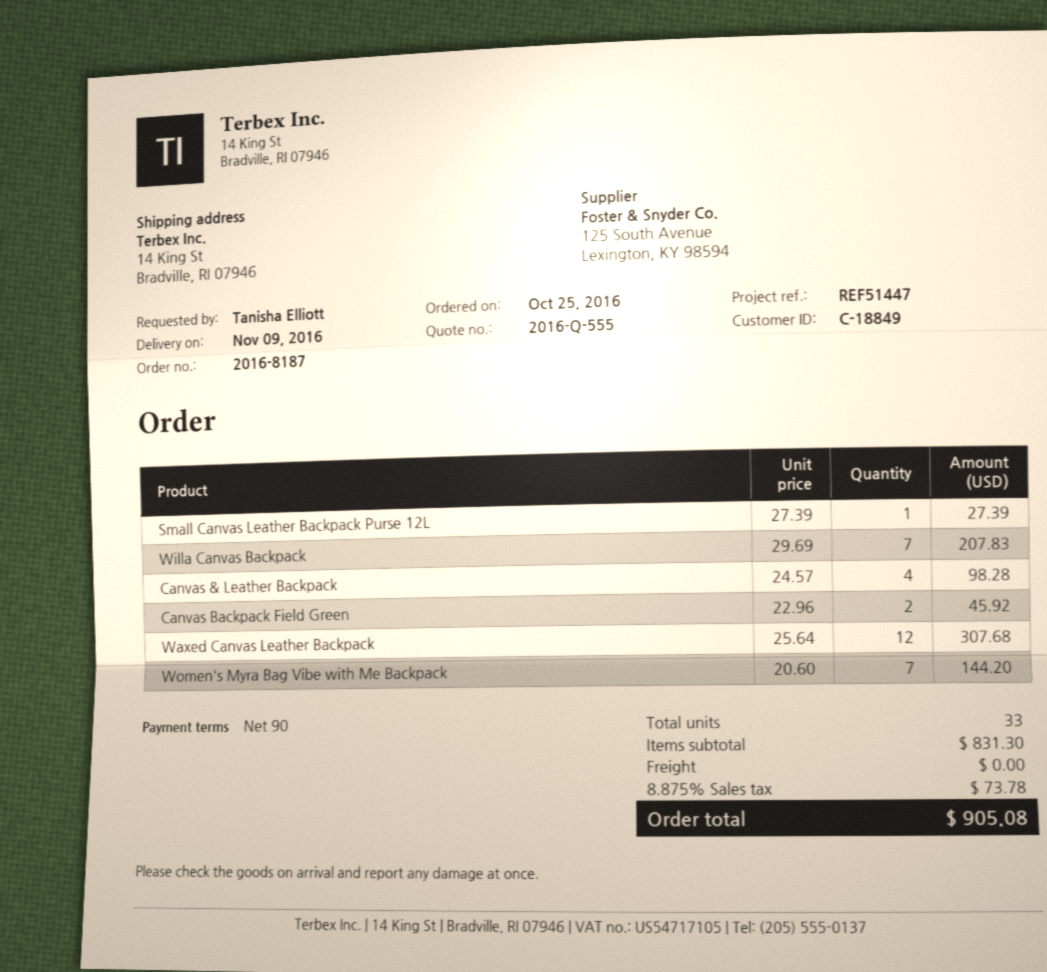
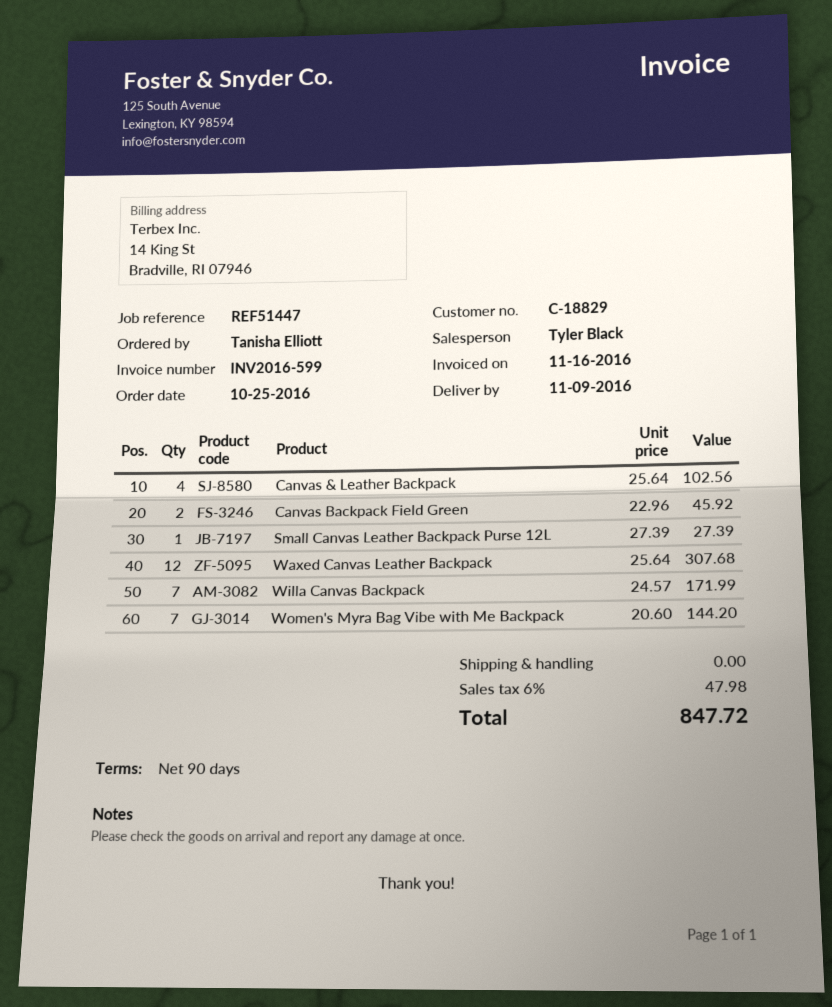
customer number: C-18849 -> C-18829
Willa Canvas Backpack: 7 x 29.69 = 207.83 -> 7 x 24.57 = 171.99
Canvas & Leather Backpack: 4 x 24.57 = 98.28 -> 4 x 25.64 = 102.56
tax: 8.875% = 73.78 -> 6% = 47.98
total: 905.08 -> 847.72

